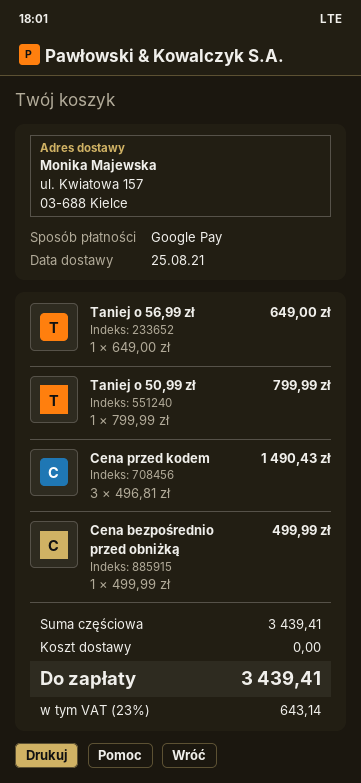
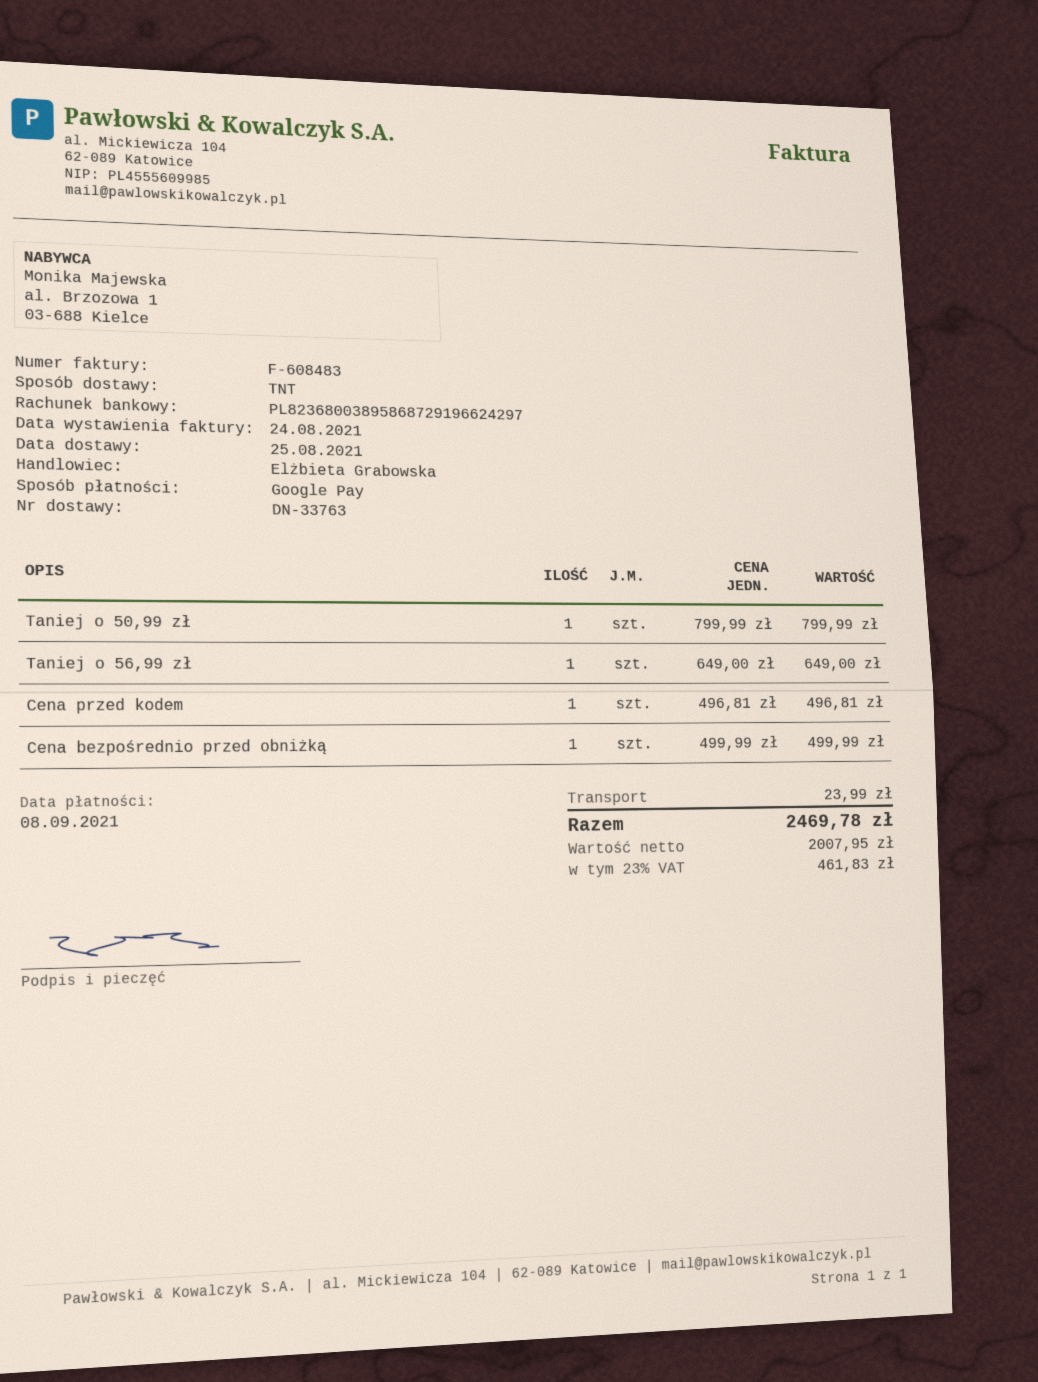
Cena przed kodem: 3 x 496.81 = 1490.43 -> 1 x 496.81 = 496.81
shipping: 0.00 -> 23.99
tax: 23% = 643.14 -> 23% = 461.83
total: 3439.41 -> 2469.78

